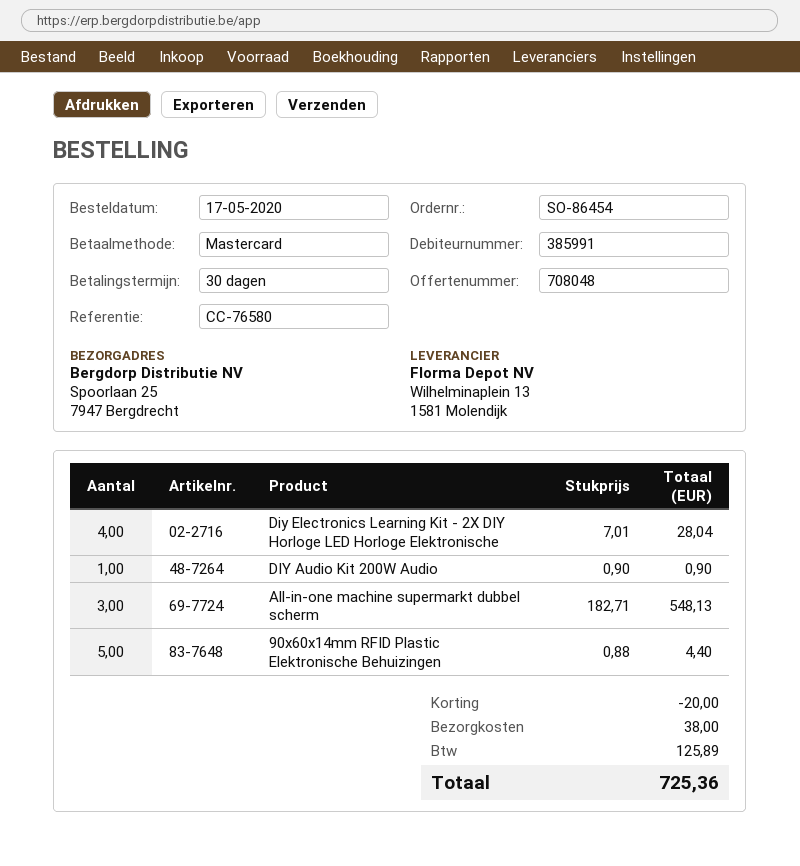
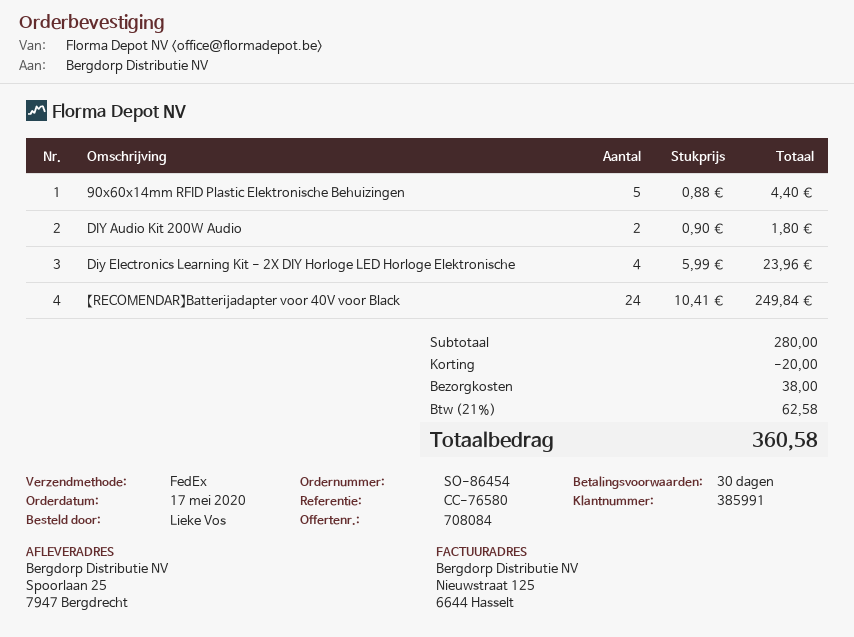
quote number: 708048 -> 708084
Diy Electronics Learning Kit - 2X DIY Horloge LED Horloge Elektronische: 4 x 7.01 = 28.04 -> 4 x 5.99 = 23.96
DIY Audio Kit 200W Audio: 1 x 0.90 = 0.90 -> 2 x 0.90 = 1.80
All-in-one machine supermarkt dubbel scherm: 3 x 182.71 = 548.13 -> none
【RECOMENDAR】Batterijadapter voor 40V voor Black: none -> 24 x 10.41 = 249.84
tax: 125.89 -> 62.58
total: 725.36 -> 360.58

